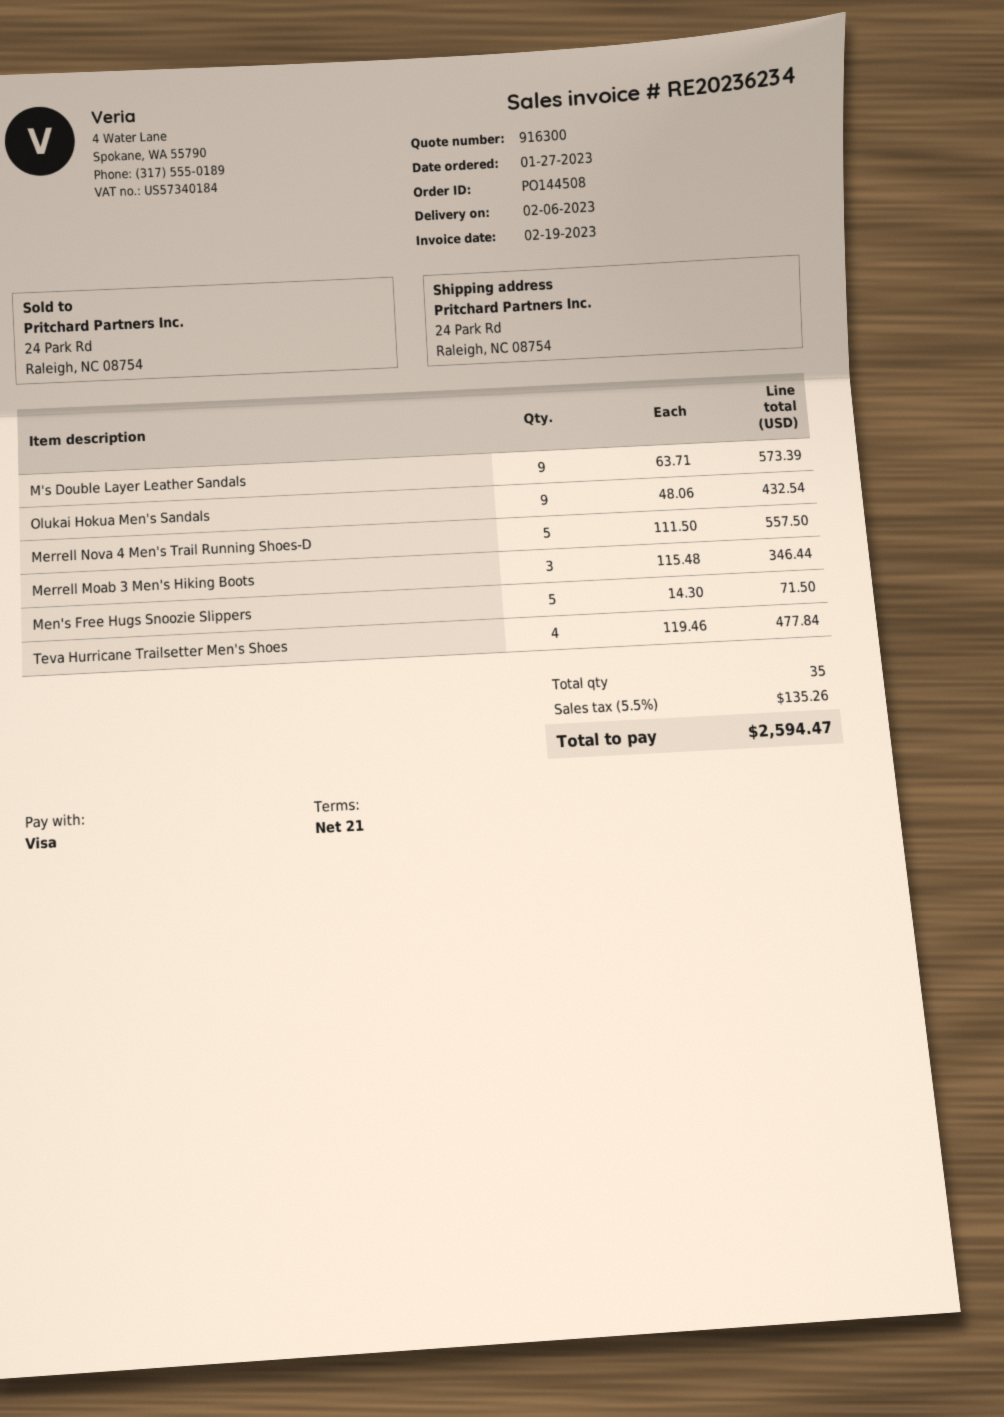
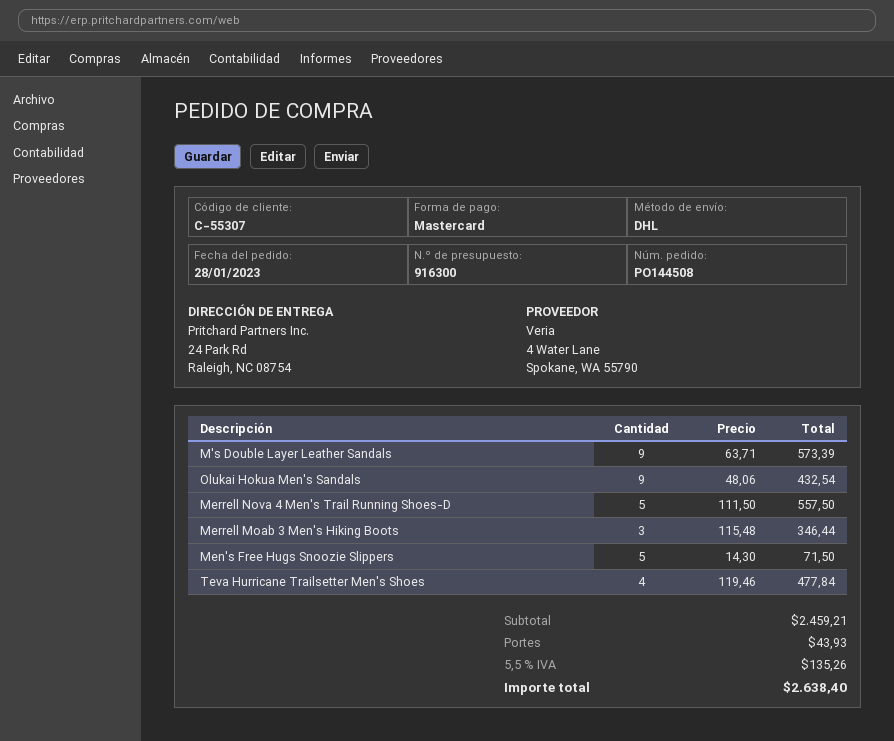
order date: 2023-01-27 -> 2023-01-28
payment method: Visa -> Mastercard
shipping: none -> 43.93
total: 2594.47 -> 2638.40

